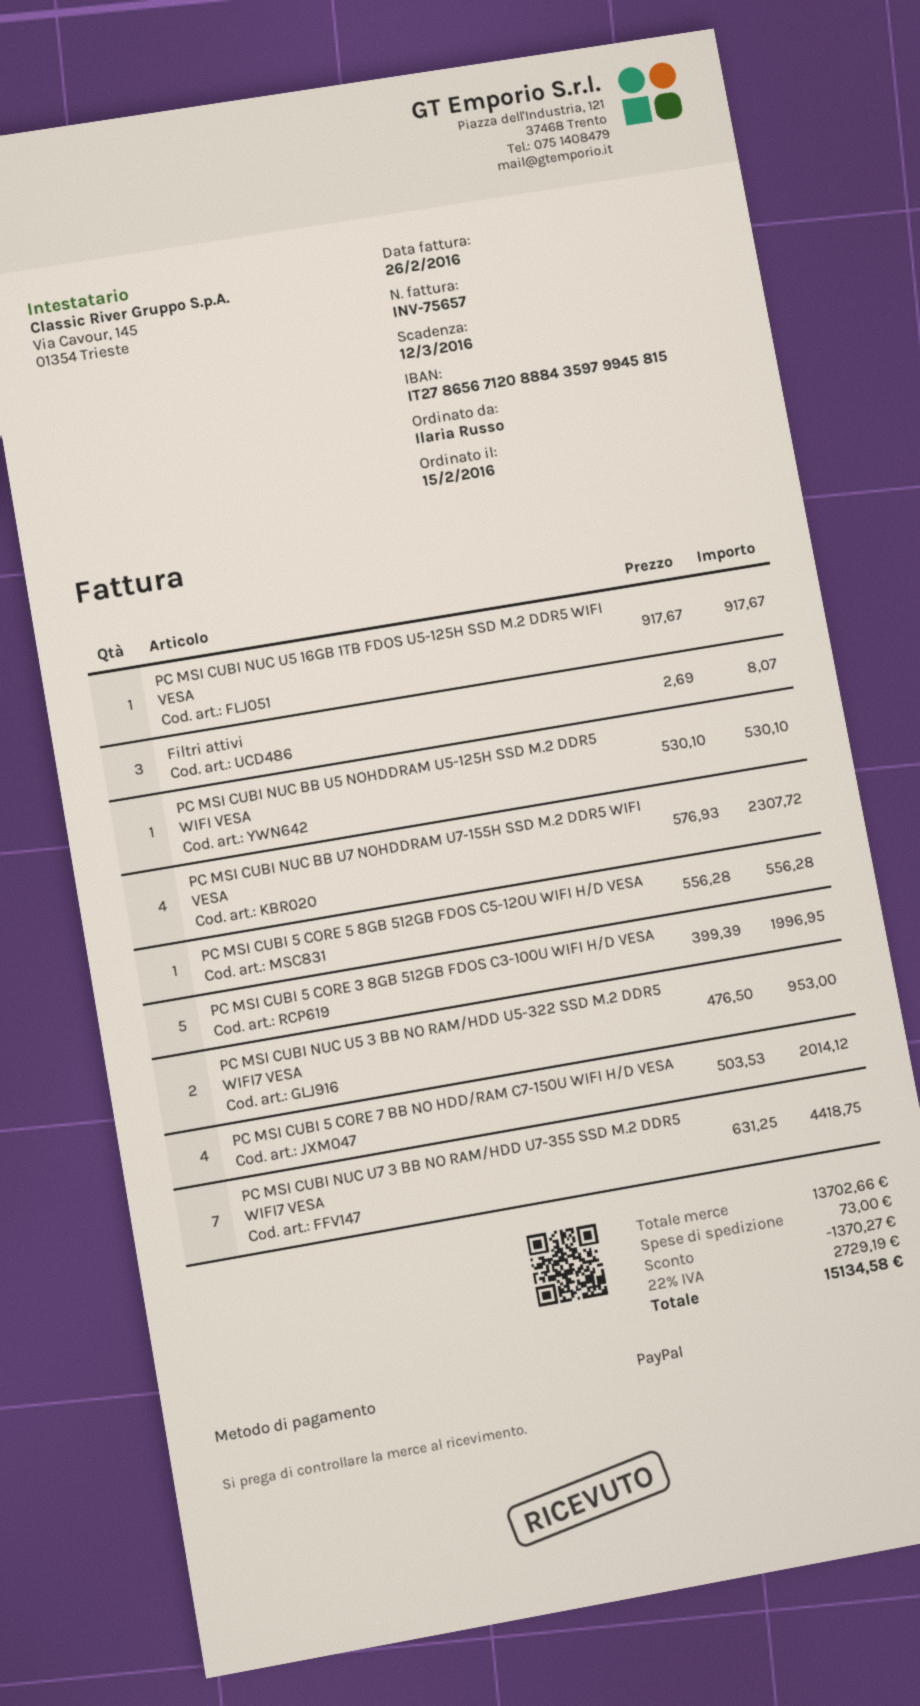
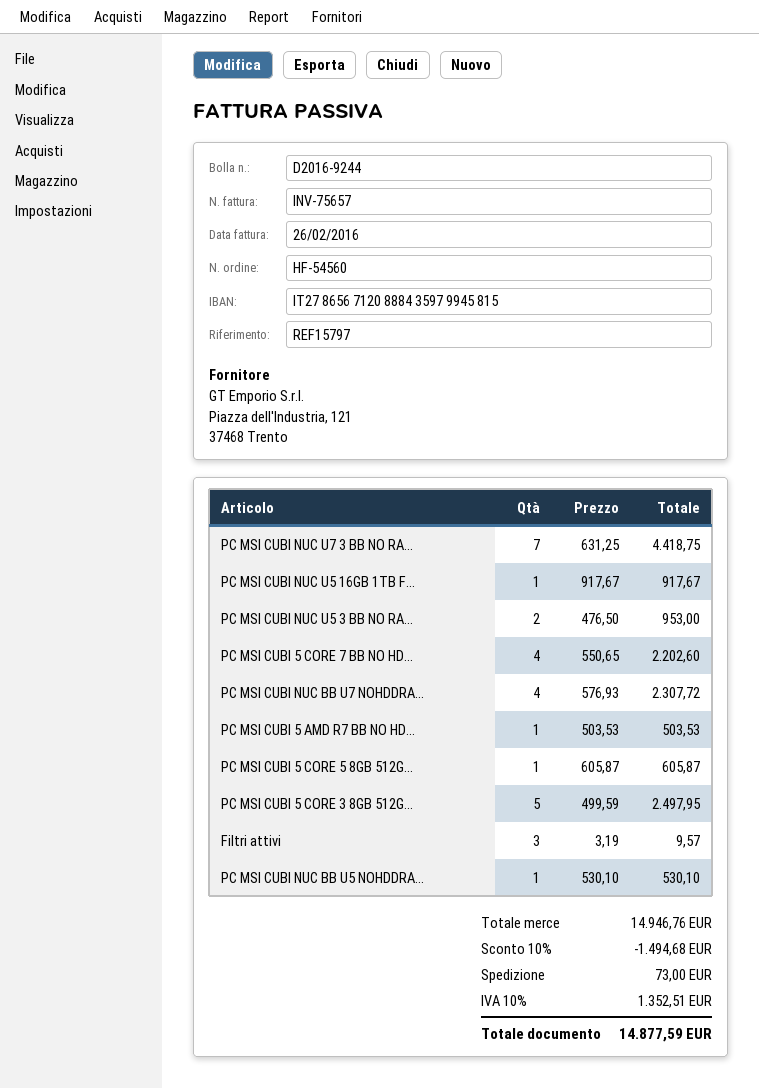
Filtri attivi: 3 x 2.69 = 8.07 -> 3 x 3.19 = 9.57
PC MSI CUBI 5 CORE 5 8GB 512GB FDOS C5-120U WIFI H/D VESA: 1 x 556.28 = 556.28 -> 1 x 605.87 = 605.87
PC MSI CUBI 5 CORE 3 8GB 512GB FDOS C3-100U WIFI H/D VESA: 5 x 399.39 = 1996.95 -> 5 x 499.59 = 2497.95
PC MSI CUBI 5 CORE 7 BB NO HDD/RAM C7-150U WIFI H/D VESA: 4 x 503.53 = 2014.12 -> 4 x 550.65 = 2202.60
PC MSI CUBI 5 AMD R7 BB NO HD...: none -> 1 x 503.53 = 503.53
subtotal: 13702.66 -> 14946.76
discount: 1370.27 -> 1494.68
tax: 22% = 2729.19 -> 10% = 1352.51
total: 15134.58 -> 14877.59

